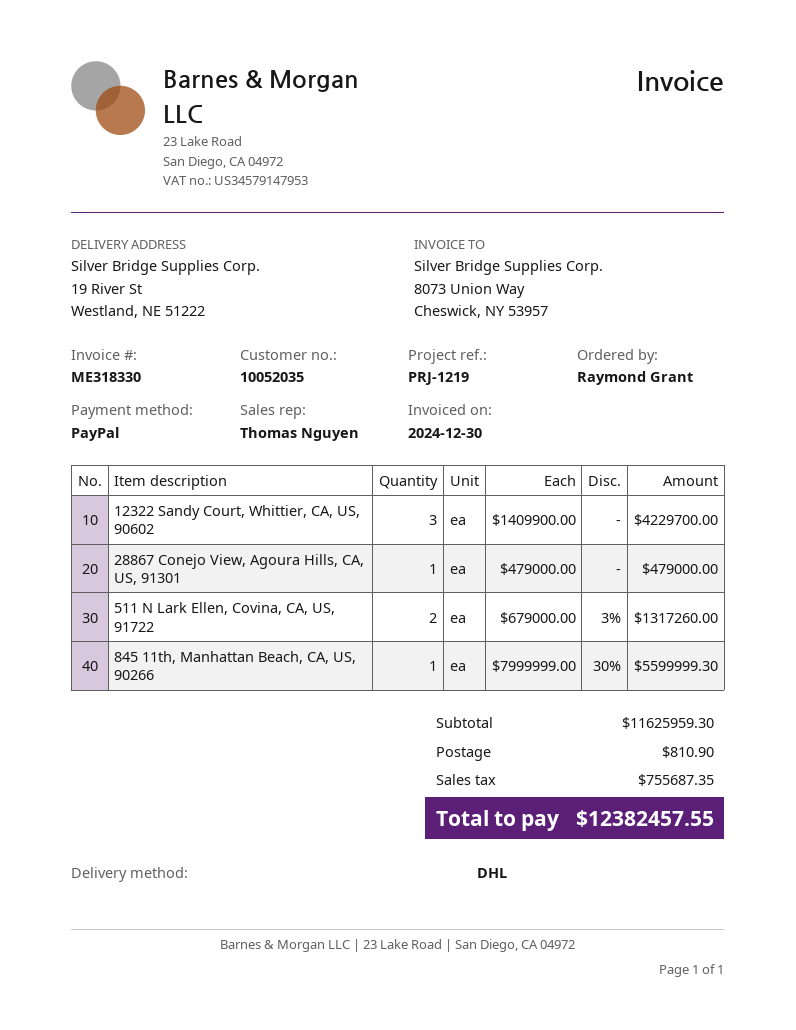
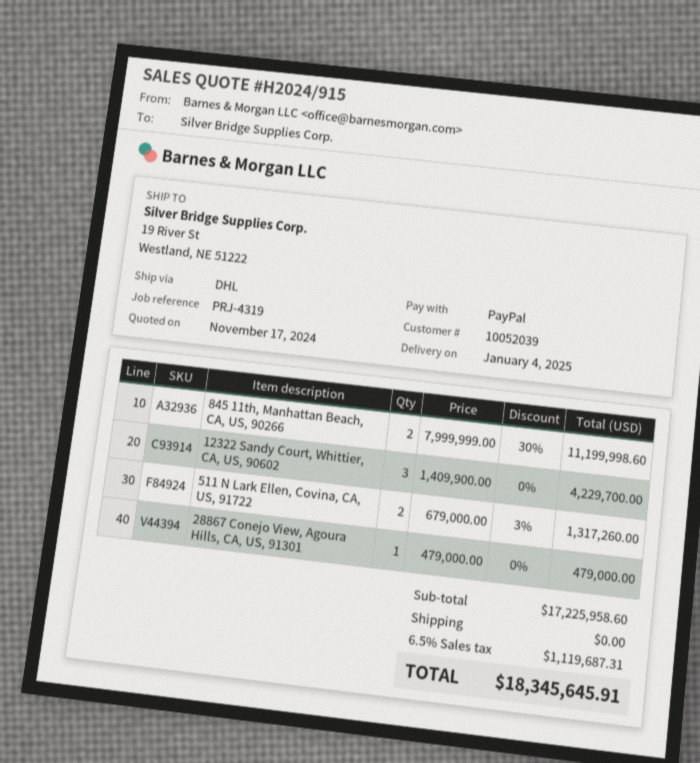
customer number: 10052035 -> 10052039
reference: PRJ-1219 -> PRJ-4319
845 11th, Manhattan Beach, CA, US, 90266: 1 x 7999999.00 - 30% = 5599999.30 -> 2 x 7999999.00 - 30% = 11199998.60
subtotal: 11625959.30 -> 17225958.60
shipping: 810.90 -> 0.00
tax: 755687.35 -> 1119687.31
total: 12382457.55 -> 18345645.91

